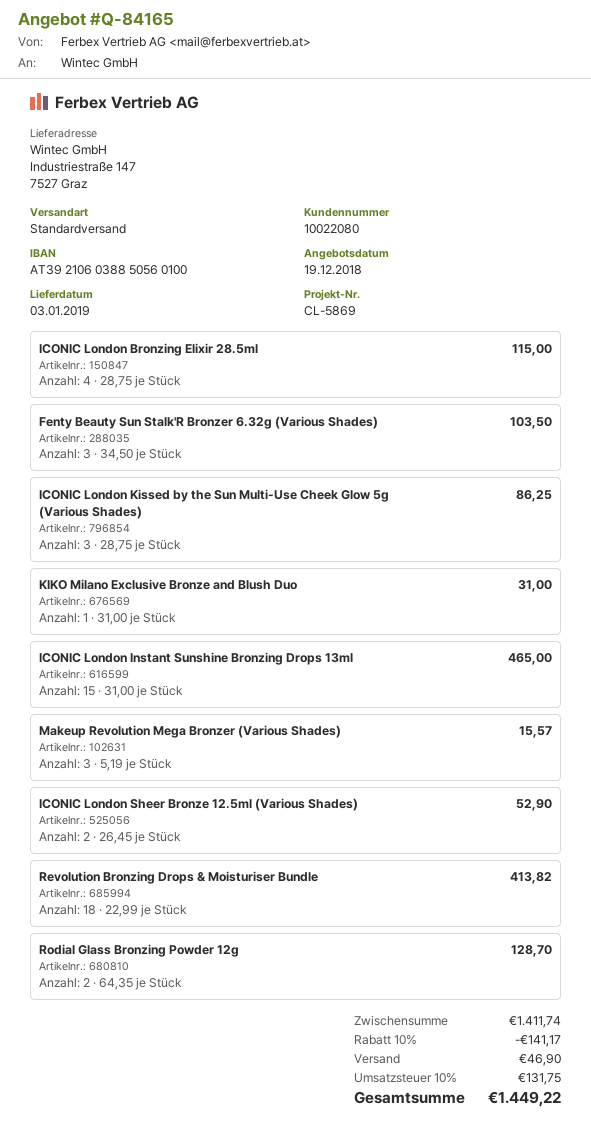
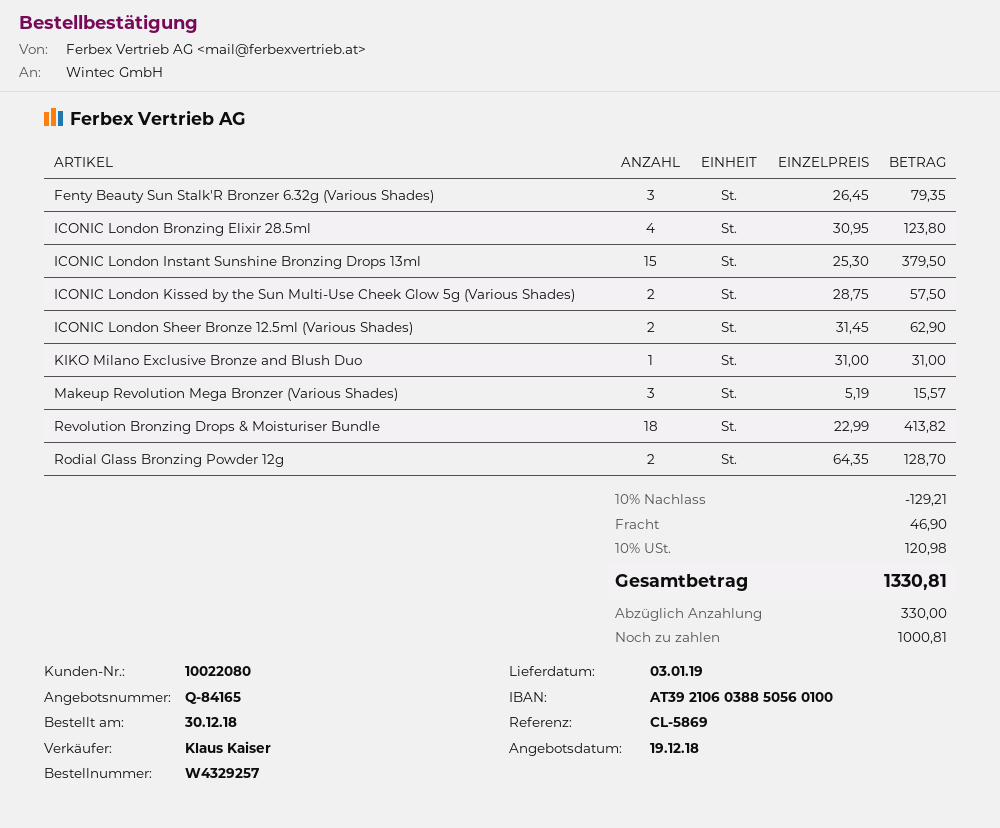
ICONIC London Bronzing Elixir 28.5ml: 4 x 28.75 = 115.00 -> 4 x 30.95 = 123.80
Fenty Beauty Sun Stalk'R Bronzer 6.32g (Various Shades): 3 x 34.50 = 103.50 -> 3 x 26.45 = 79.35
ICONIC London Kissed by the Sun Multi-Use Cheek Glow 5g (Various Shades): 3 x 28.75 = 86.25 -> 2 x 28.75 = 57.50
ICONIC London Instant Sunshine Bronzing Drops 13ml: 15 x 31.00 = 465.00 -> 15 x 25.30 = 379.50
ICONIC London Sheer Bronze 12.5ml (Various Shades): 2 x 26.45 = 52.90 -> 2 x 31.45 = 62.90
discount: 10% = 141.17 -> 10% = 129.21
tax: 10% = 131.75 -> 10% = 120.98
total: 1449.22 -> 1330.81

